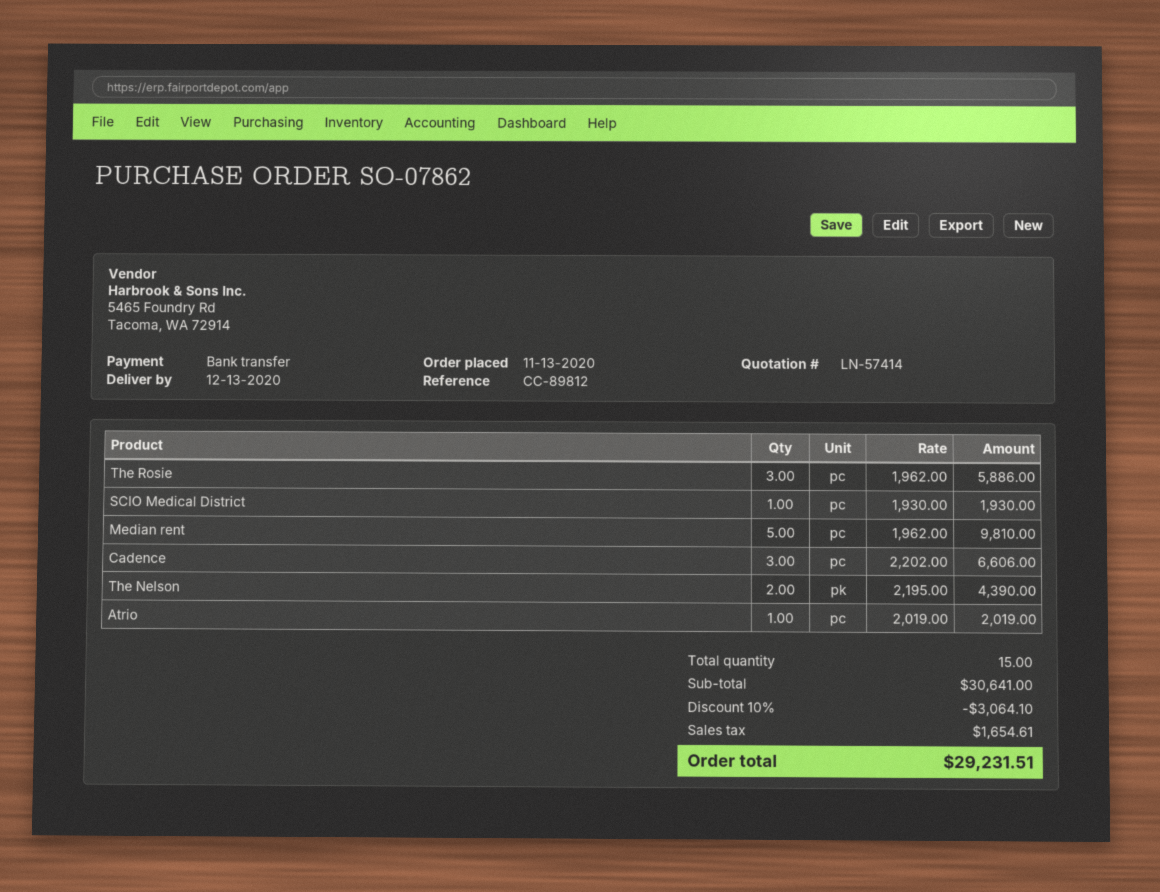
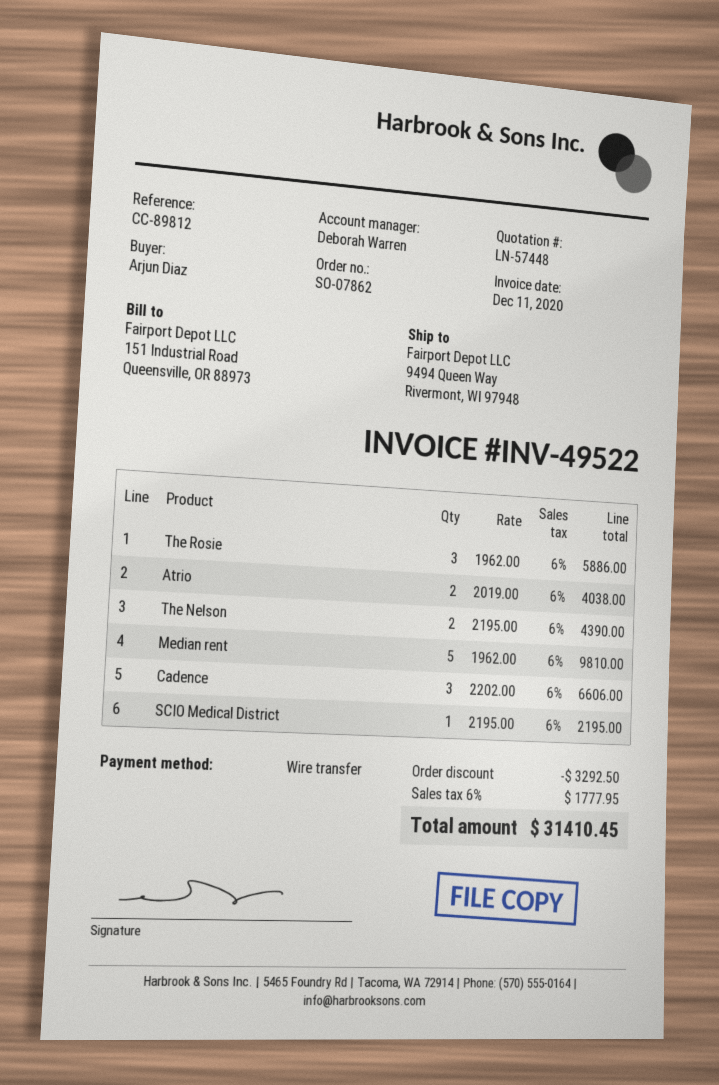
quote number: LN-57414 -> LN-57448
SCIO Medical District: 1 x 1930.00 = 1930.00 -> 1 x 2195.00 = 2195.00
Atrio: 1 x 2019.00 = 2019.00 -> 2 x 2019.00 = 4038.00
discount: 3064.10 -> 3292.50
tax: 1654.61 -> 1777.95
total: 29231.51 -> 31410.45

